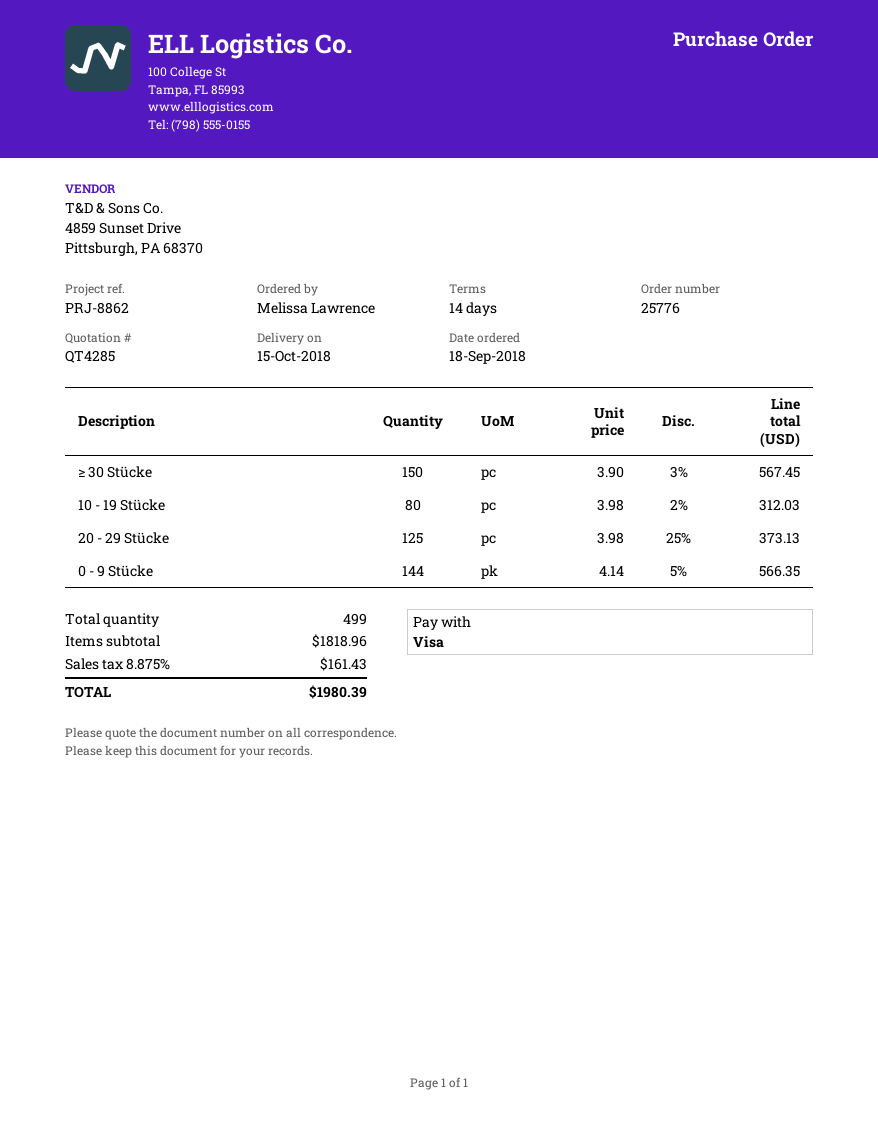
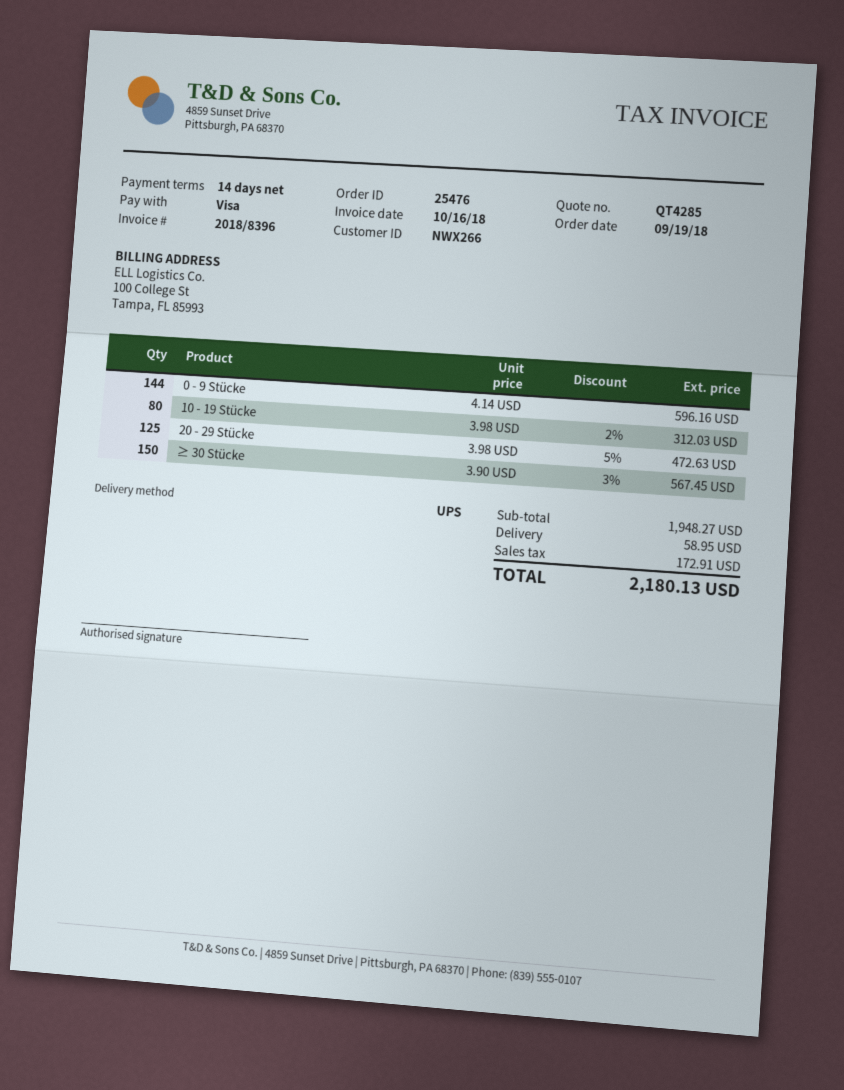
order number: 25776 -> 25476
order date: 2018-09-18 -> 2018-09-19
20 - 29 Stücke: 125 x 3.98 - 25% = 373.13 -> 125 x 3.98 - 5% = 472.63
0 - 9 Stücke: 144 x 4.14 - 5% = 566.35 -> 144 x 4.14 = 596.16
subtotal: 1818.96 -> 1948.27
shipping: none -> 58.95
tax: 161.43 -> 172.91
total: 1980.39 -> 2180.13

